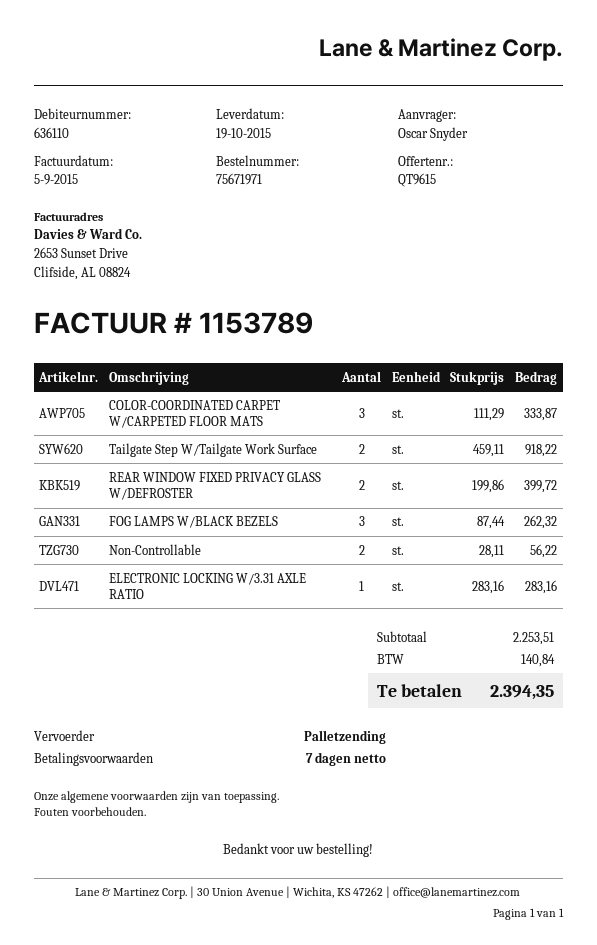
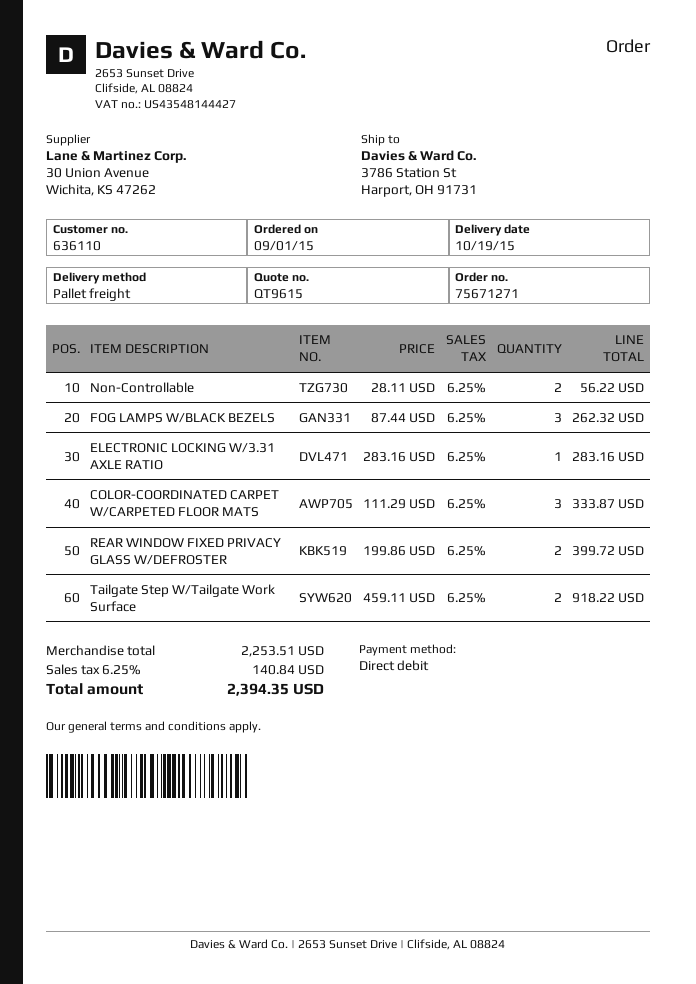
order number: 75671971 -> 75671271

